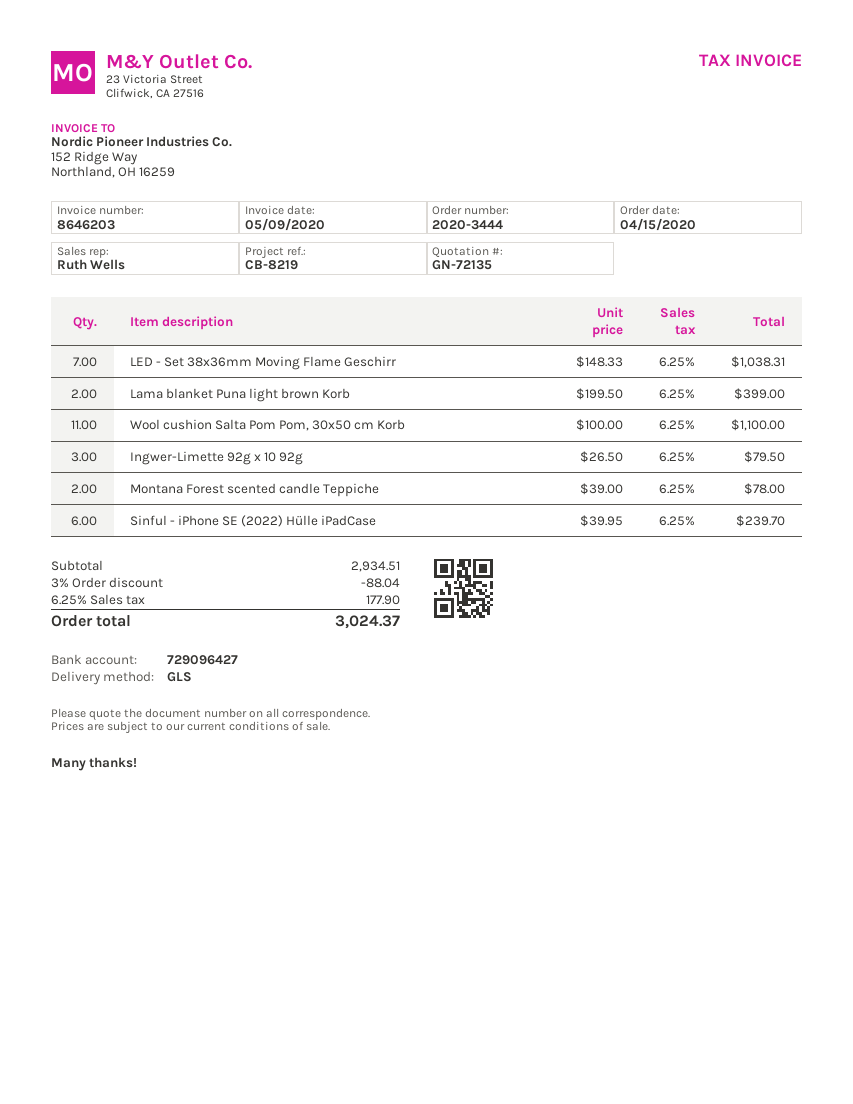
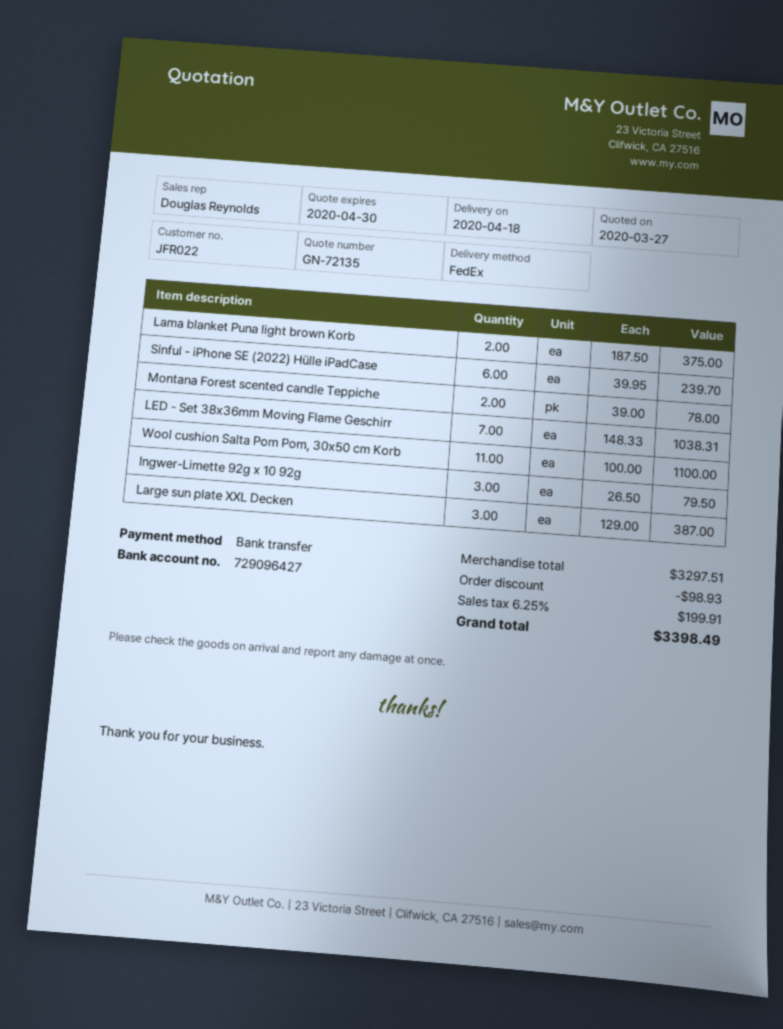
sales rep: Ruth Wells -> Douglas Reynolds
shipping method: GLS -> FedEx
Lama blanket Puna light brown Korb: 2 x 199.50 = 399.00 -> 2 x 187.50 = 375.00
Large sun plate XXL Decken: none -> 3 x 129.00 = 387.00
subtotal: 2934.51 -> 3297.51
discount: 88.04 -> 98.93
tax: 6.25% = 177.90 -> 6.25% = 199.91
total: 3024.37 -> 3398.49

